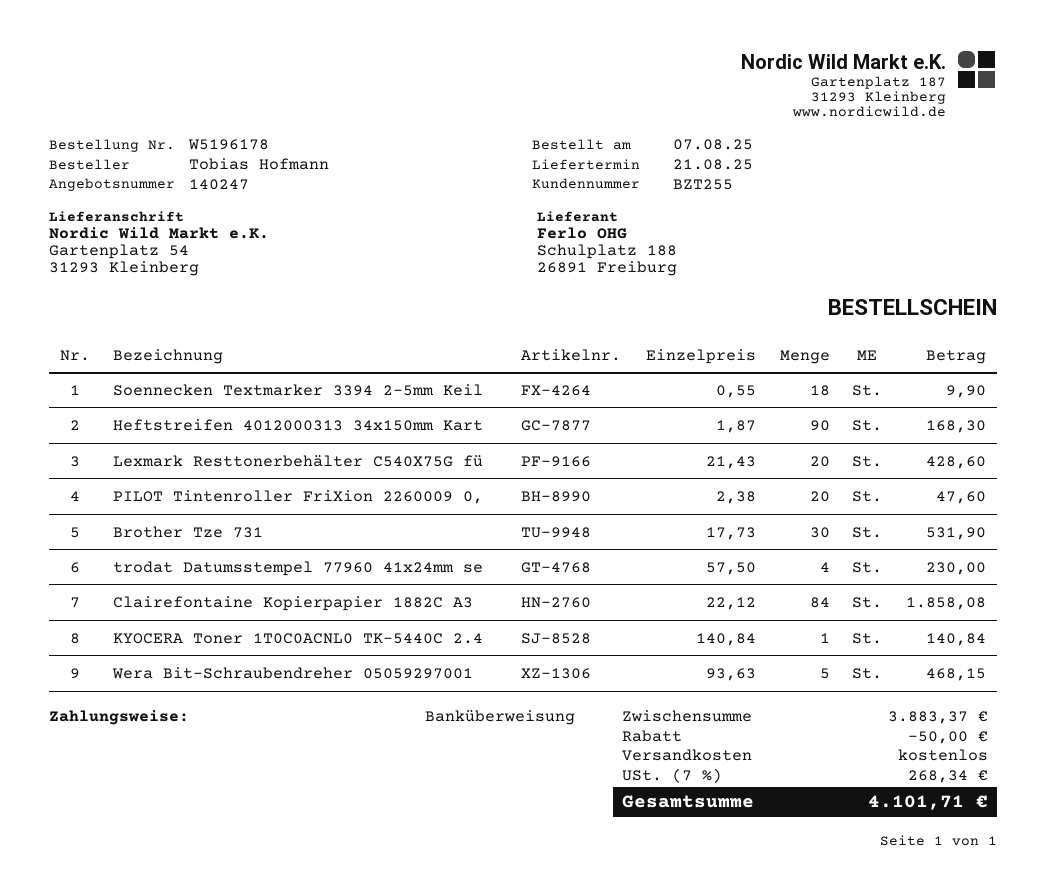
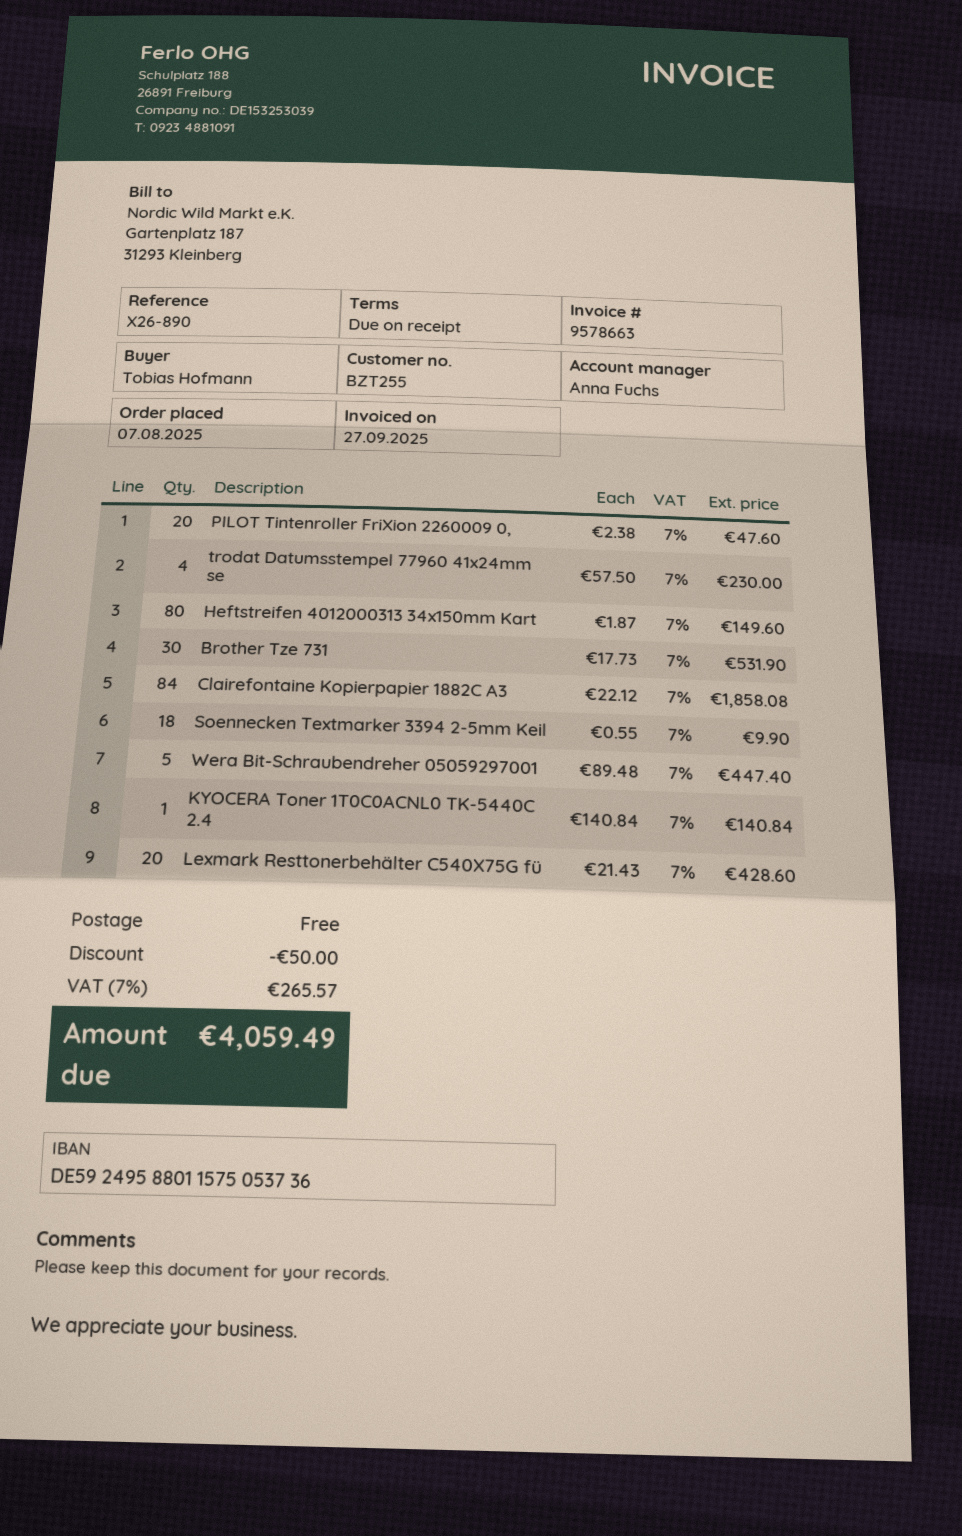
Heftstreifen 4012000313 34x150mm Kart: 90 x 1.87 = 168.30 -> 80 x 1.87 = 149.60
Wera Bit-Schraubendreher 05059297001: 5 x 93.63 = 468.15 -> 5 x 89.48 = 447.40
tax: 7% = 268.34 -> 7% = 265.57
total: 4101.71 -> 4059.49

